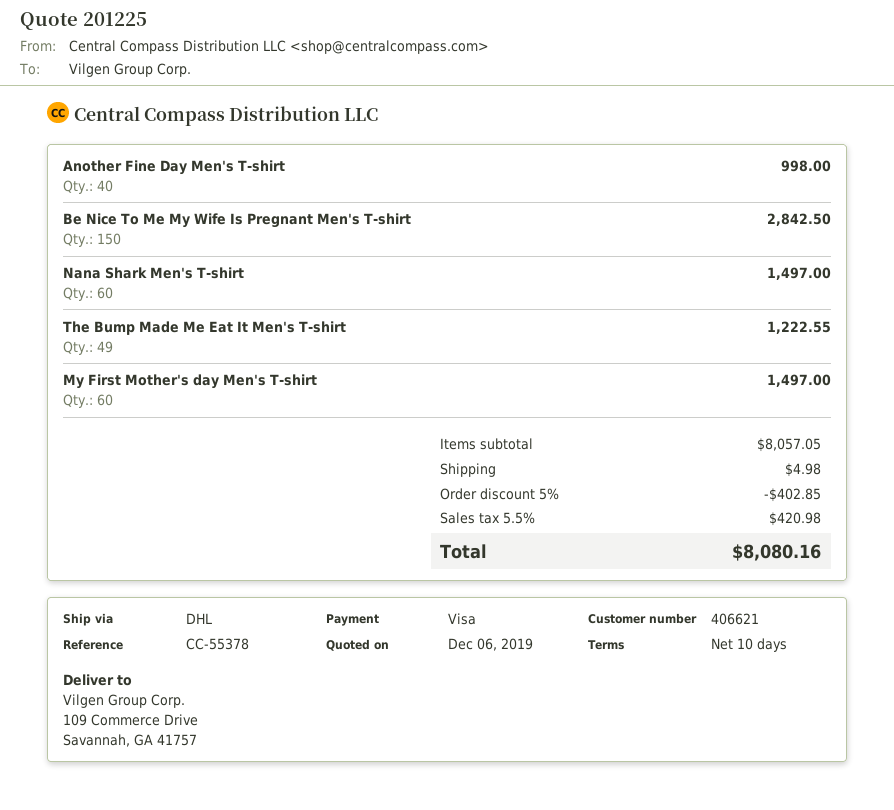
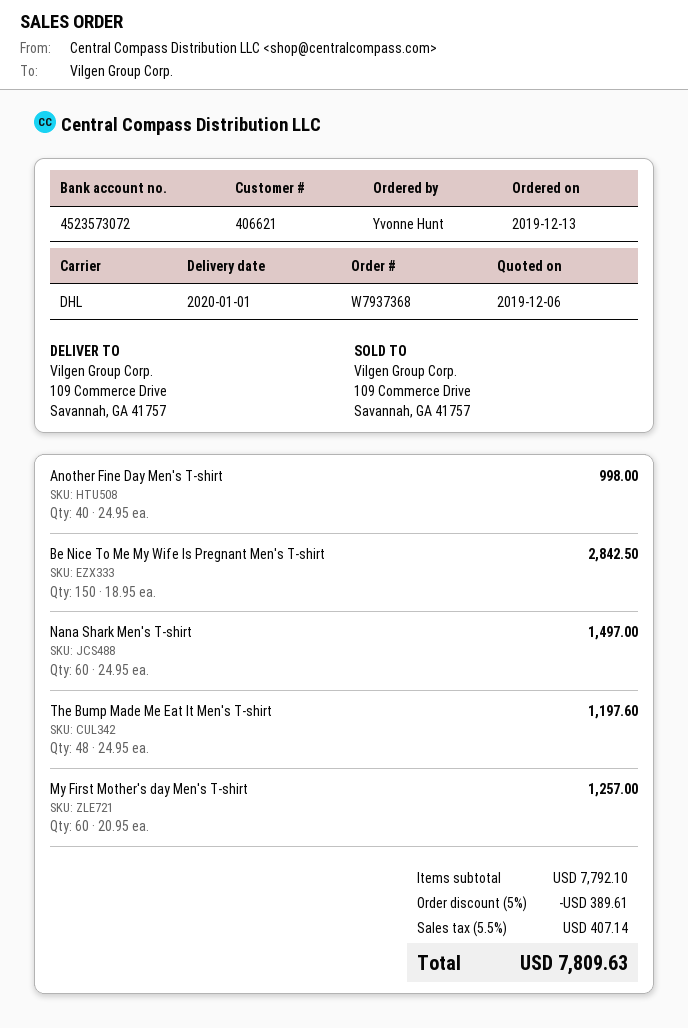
The Bump Made Me Eat It Men's T-shirt: 49 for 1222.55 -> 48 for 1197.60
My First Mother's day Men's T-shirt: 60 for 1497.00 -> 60 for 1257.00
subtotal: 8057.05 -> 7792.10
discount: 5% = 402.85 -> 5% = 389.61
shipping: 4.98 -> none
tax: 5.5% = 420.98 -> 5.5% = 407.14
total: 8080.16 -> 7809.63

